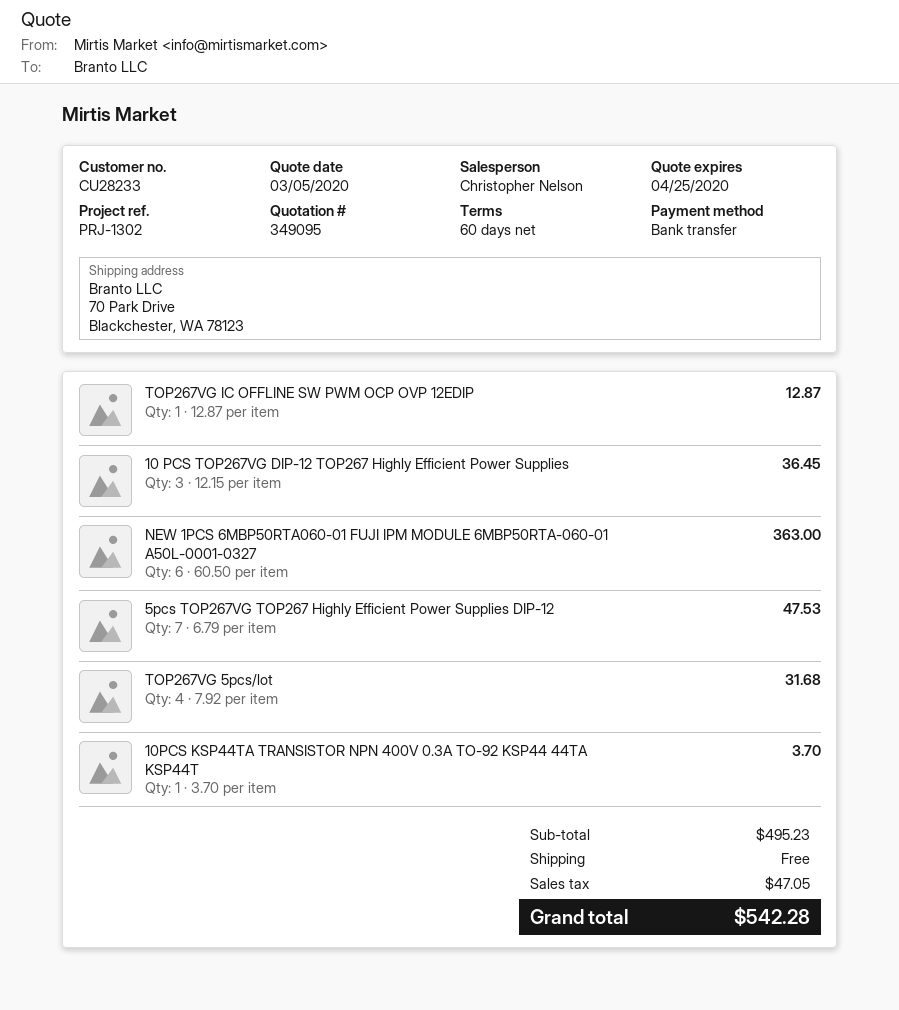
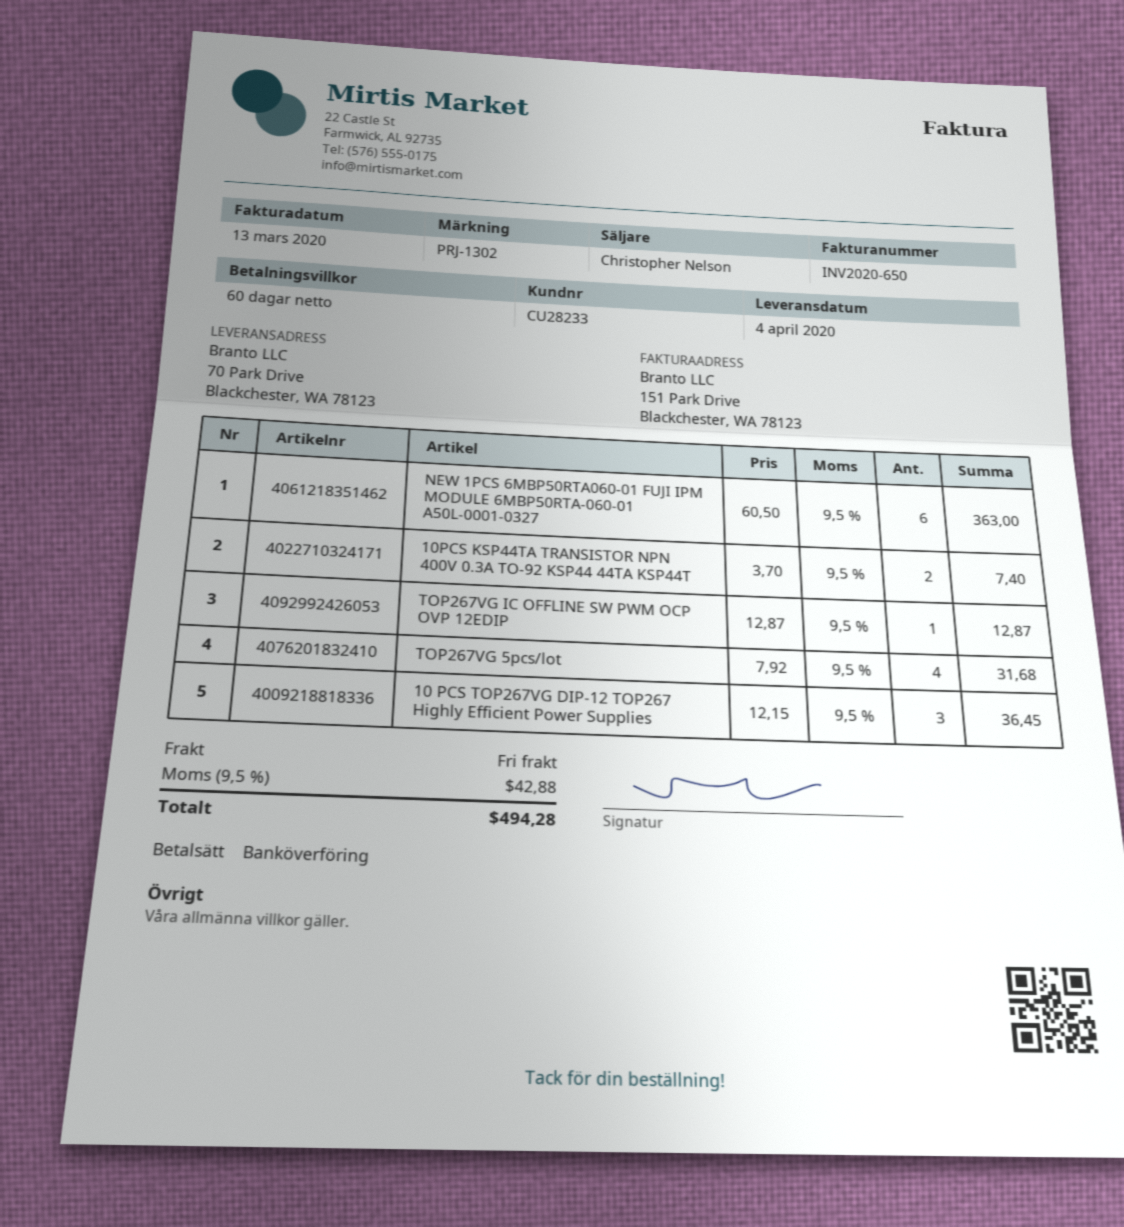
5pcs TOP267VG TOP267 Highly Efficient Power Supplies DIP-12: 7 x 6.79 = 47.53 -> none
10PCS KSP44TA TRANSISTOR NPN 400V 0.3A TO-92 KSP44 44TA KSP44T: 1 x 3.70 = 3.70 -> 2 x 3.70 = 7.40
tax: 47.05 -> 42.88
total: 542.28 -> 494.28

